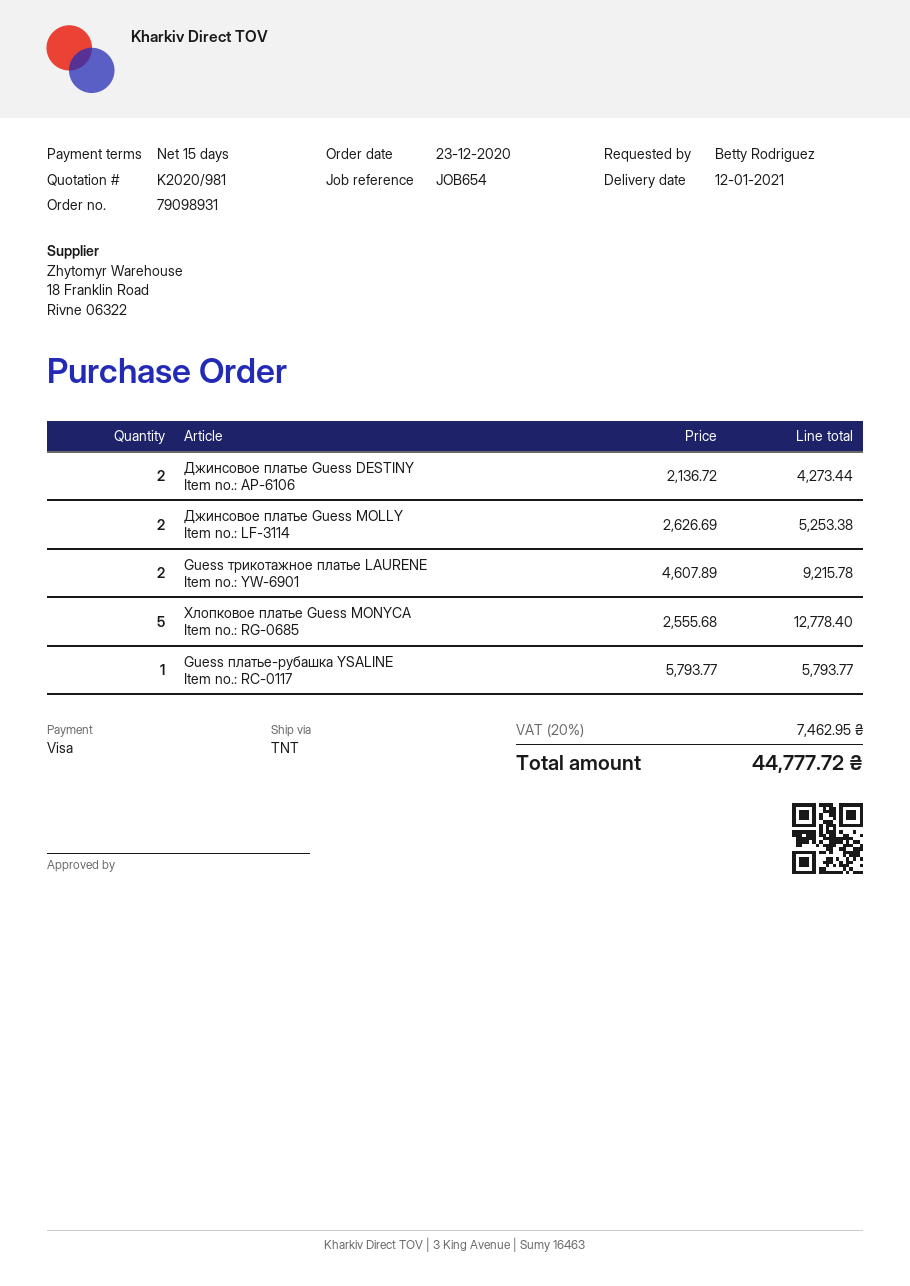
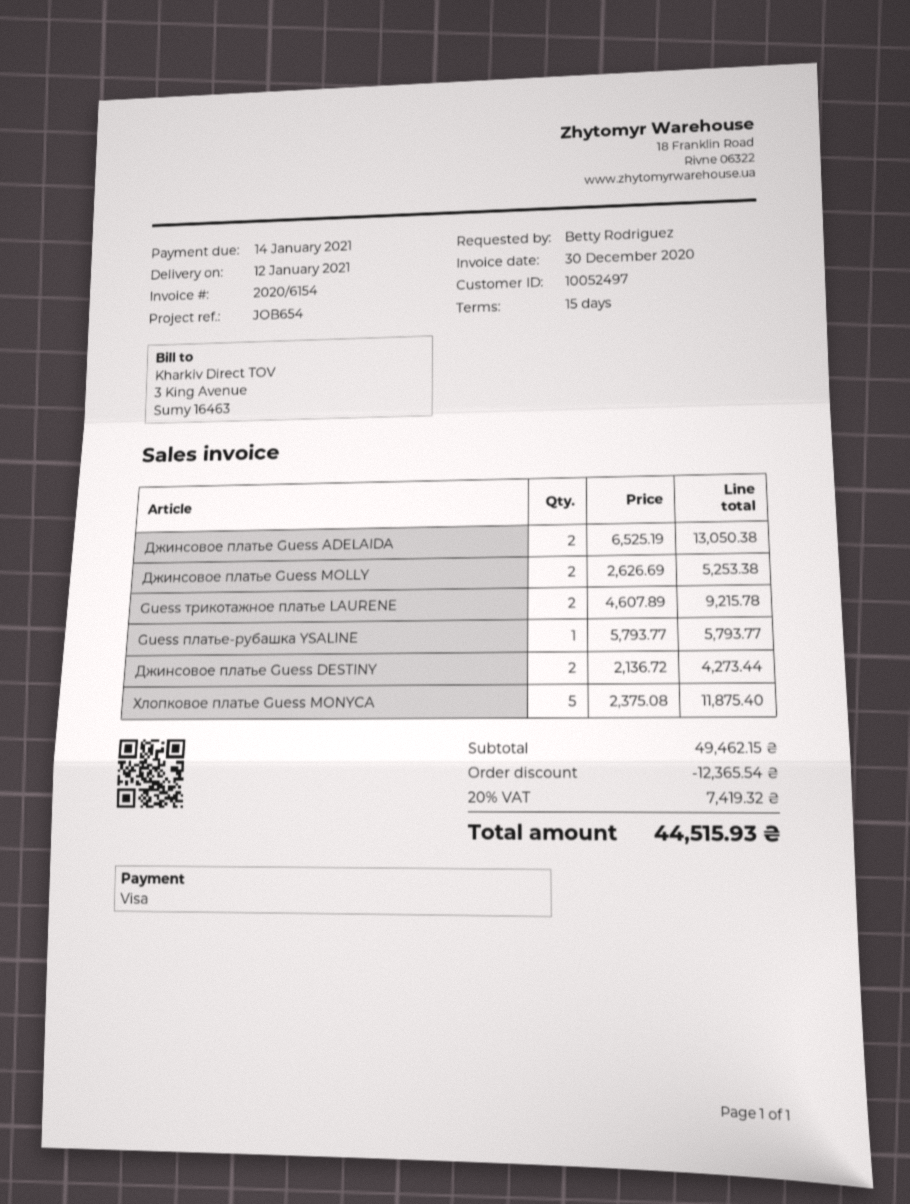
Хлопковое платье Guess MONYCA: 5 x 2555.68 = 12778.40 -> 5 x 2375.08 = 11875.40
Джинсовое платье Guess ADELAIDA: none -> 2 x 6525.19 = 13050.38
discount: none -> 12365.54
tax: 20% = 7462.95 -> 20% = 7419.32
total: 44777.72 -> 44515.93

